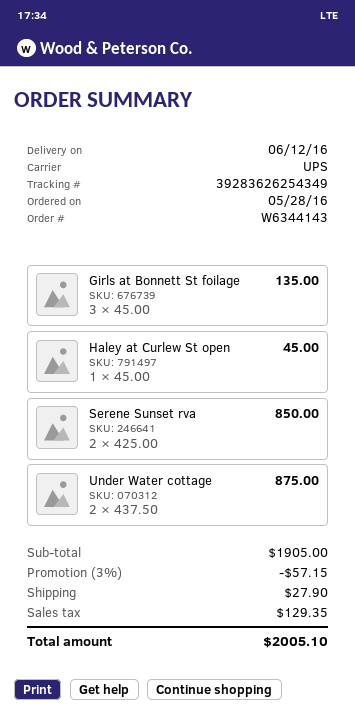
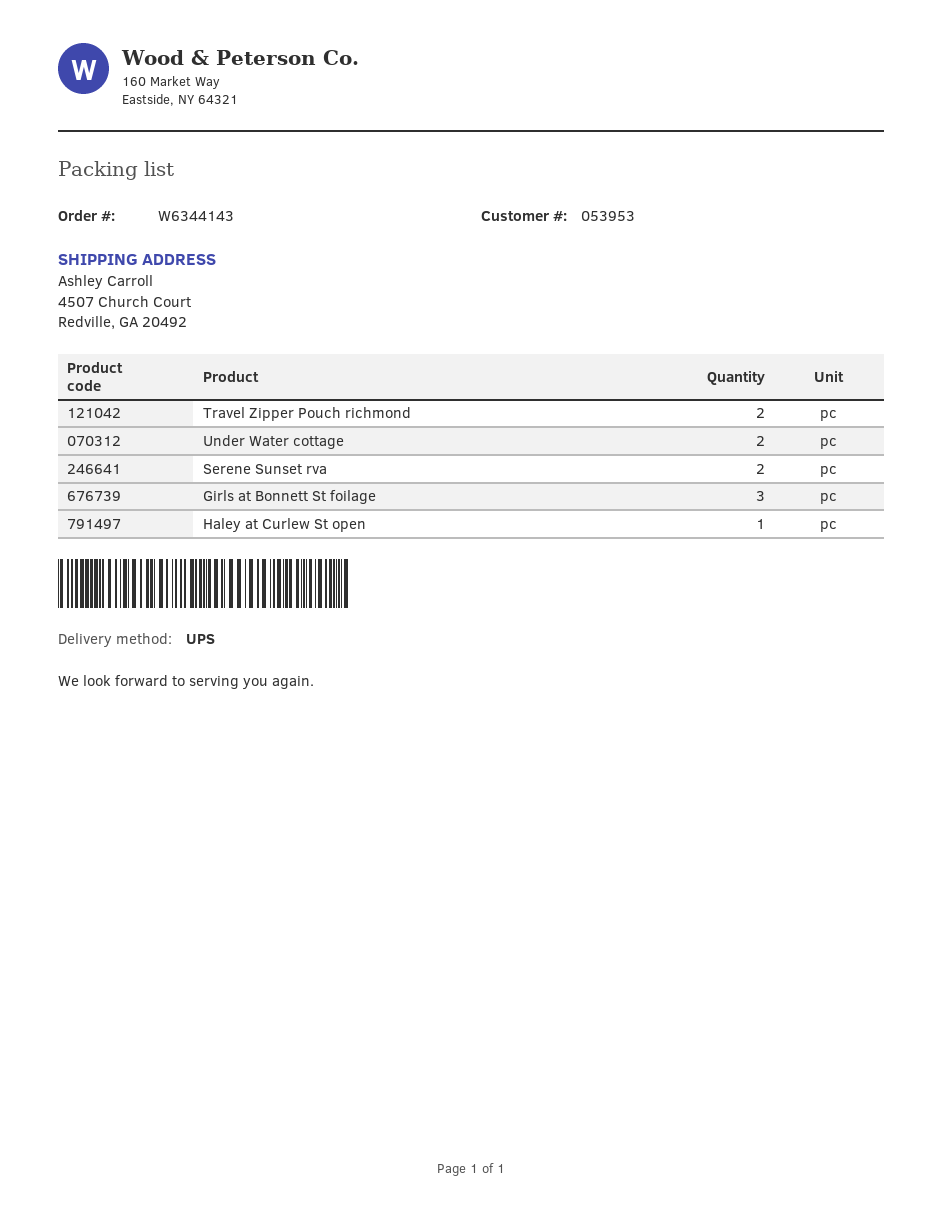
Travel Zipper Pouch richmond: none -> 2

